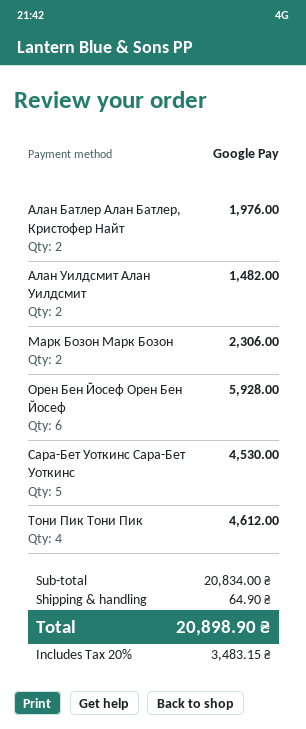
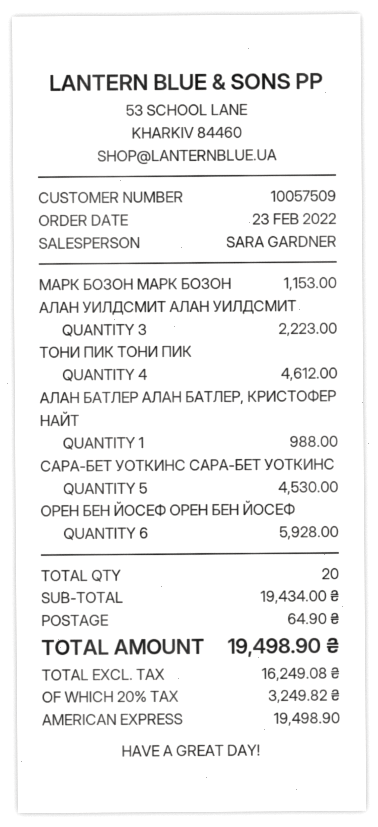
payment method: Google Pay -> American Express
Алан Батлер Алан Батлер, Кристофер Найт: 2 for 1976.00 -> 1 for 988.00
Алан Уилдсмит Алан Уилдсмит: 2 for 1482.00 -> 3 for 2223.00
Марк Бозон Марк Бозон: 2 for 2306.00 -> 1 for 1153.00
subtotal: 20834.00 -> 19434.00
tax: 20% = 3483.15 -> 20% = 3249.82
total: 20898.90 -> 19498.90

